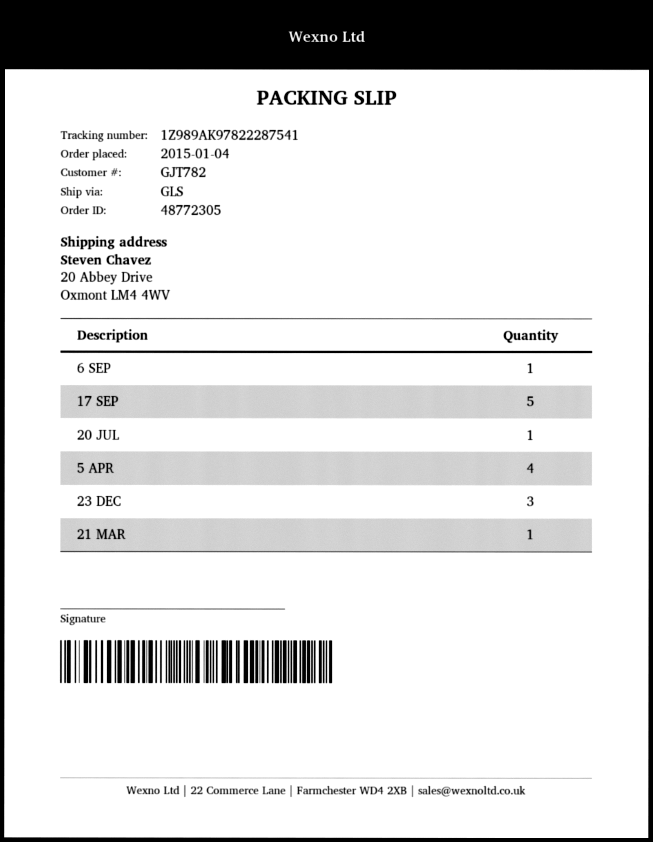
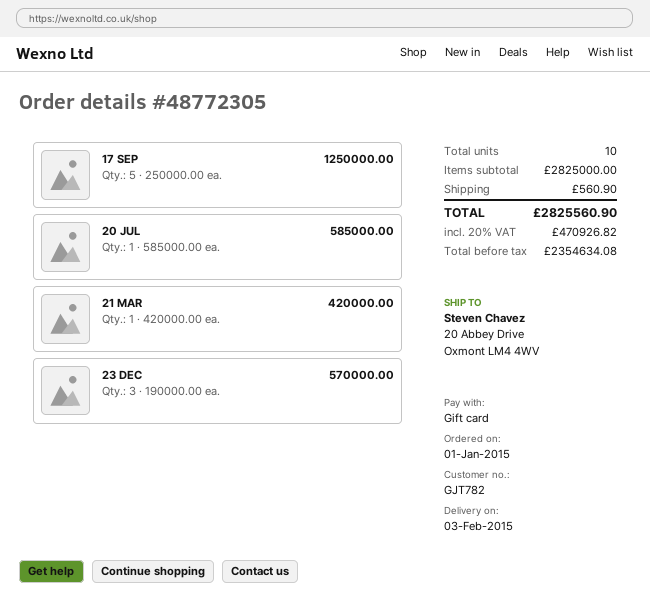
order date: 2015-01-04 -> 2015-01-01
6 SEP: 1 -> none
5 APR: 4 -> none

